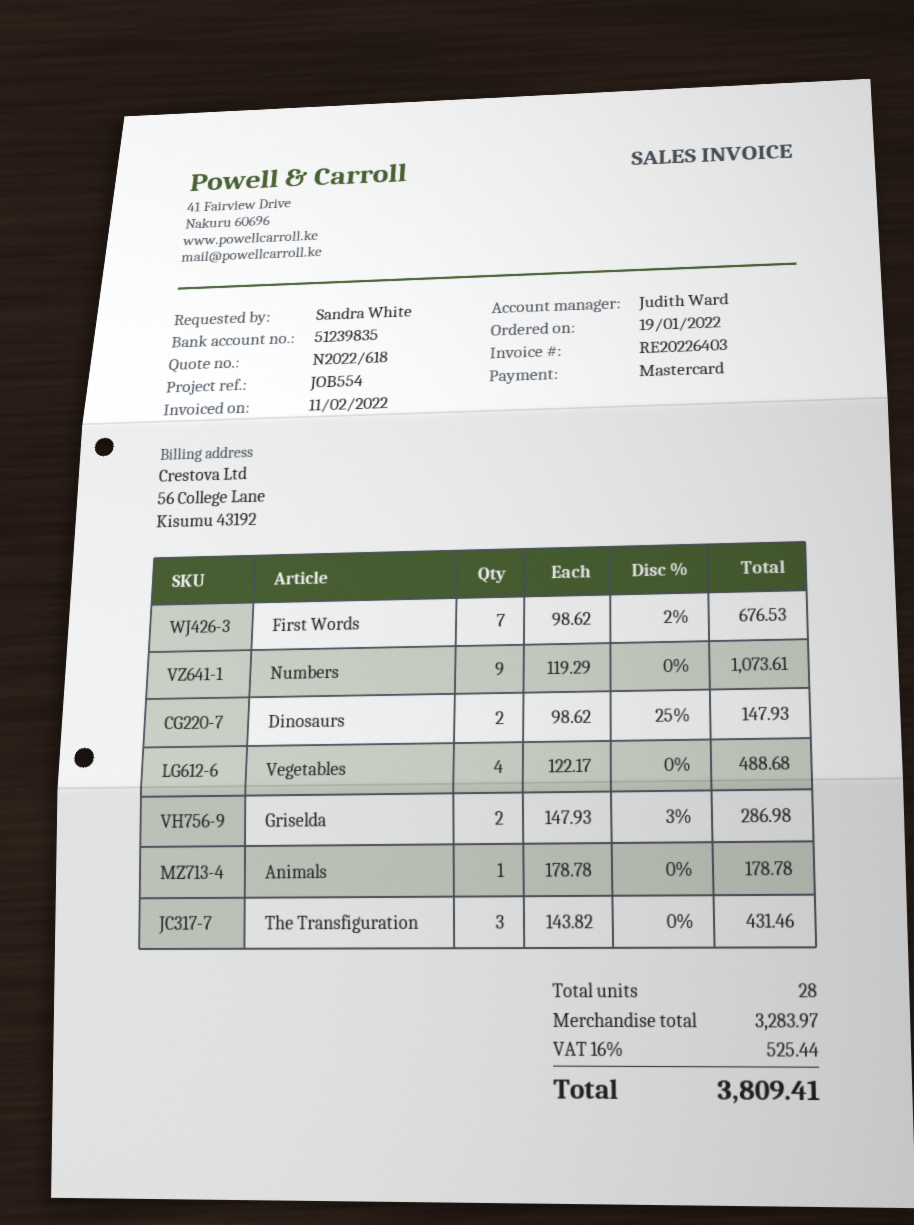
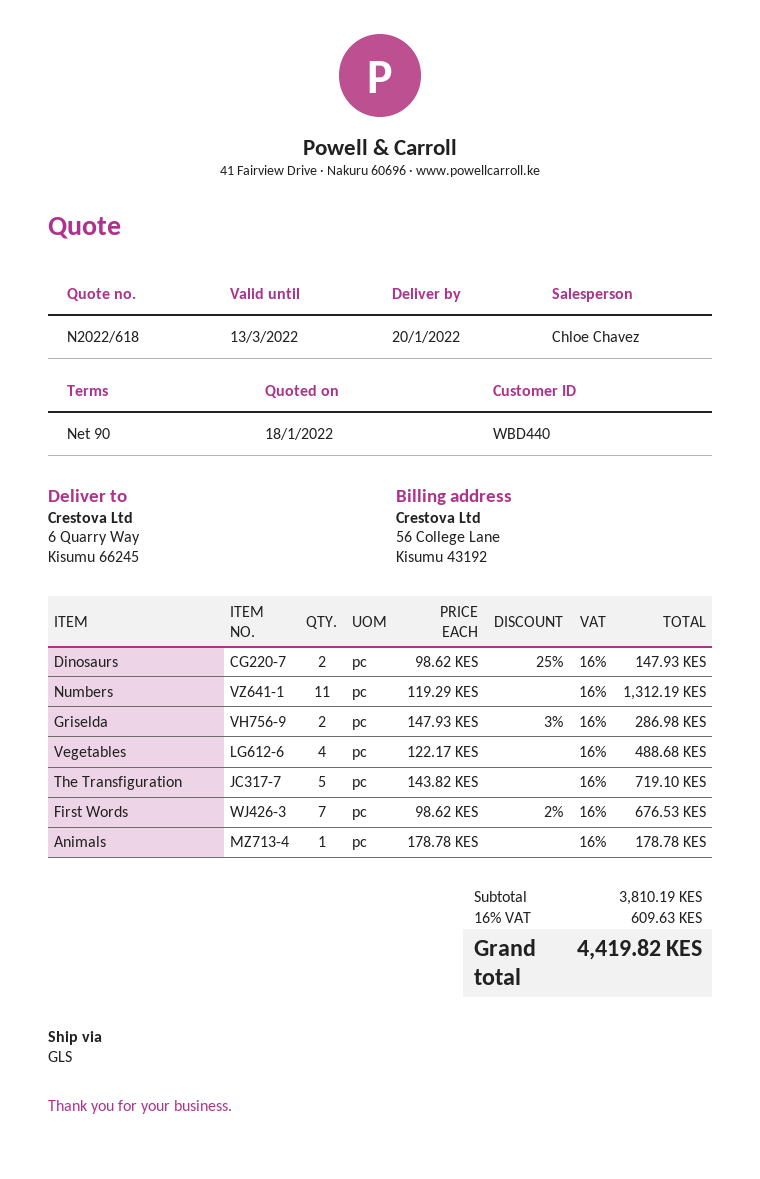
sales rep: Judith Ward -> Chloe Chavez
Numbers: 9 x 119.29 = 1073.61 -> 11 x 119.29 = 1312.19
The Transfiguration: 3 x 143.82 = 431.46 -> 5 x 143.82 = 719.10
subtotal: 3283.97 -> 3810.19
tax: 16% = 525.44 -> 16% = 609.63
total: 3809.41 -> 4419.82

